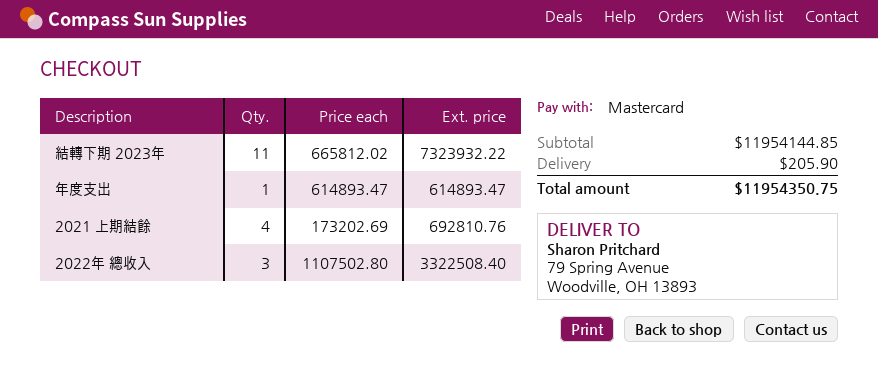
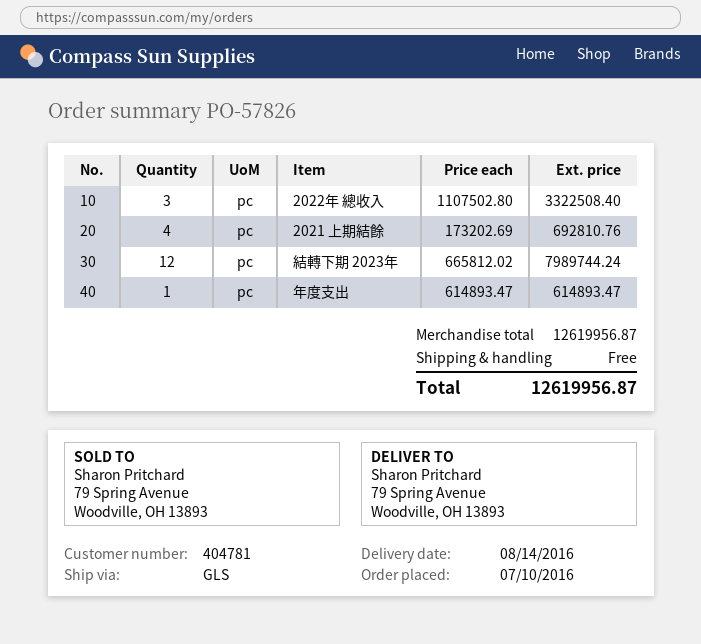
結轉下期 2023年: 11 x 665812.02 = 7323932.22 -> 12 x 665812.02 = 7989744.24
subtotal: 11954144.85 -> 12619956.87
shipping: 205.90 -> 0.00
total: 11954350.75 -> 12619956.87

